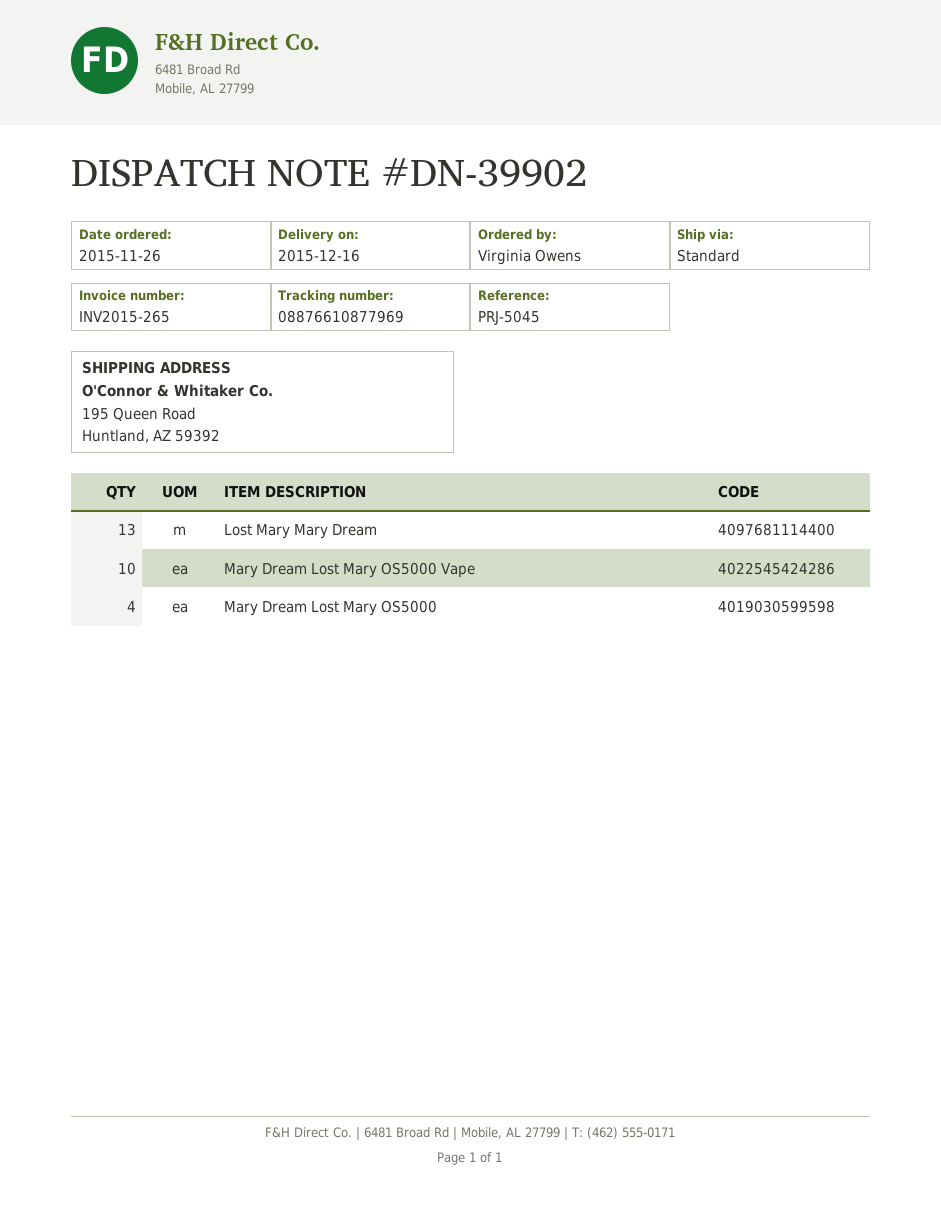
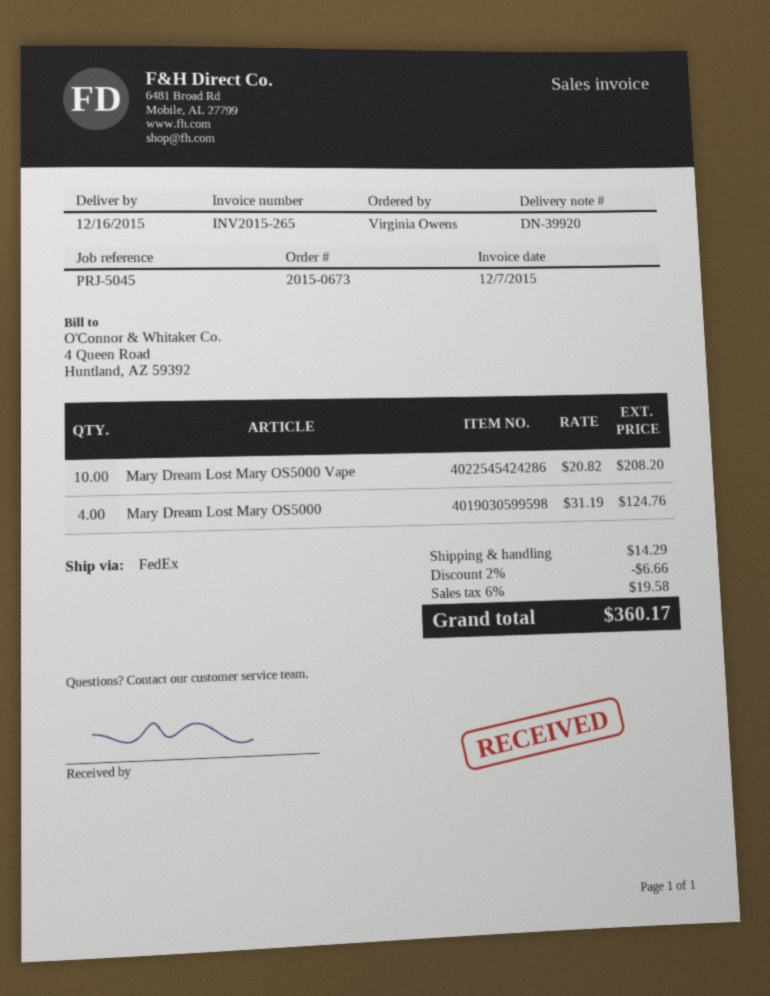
delivery note number: DN-39902 -> DN-39920
shipping method: standard -> FedEx
Lost Mary Mary Dream: 13 -> none

